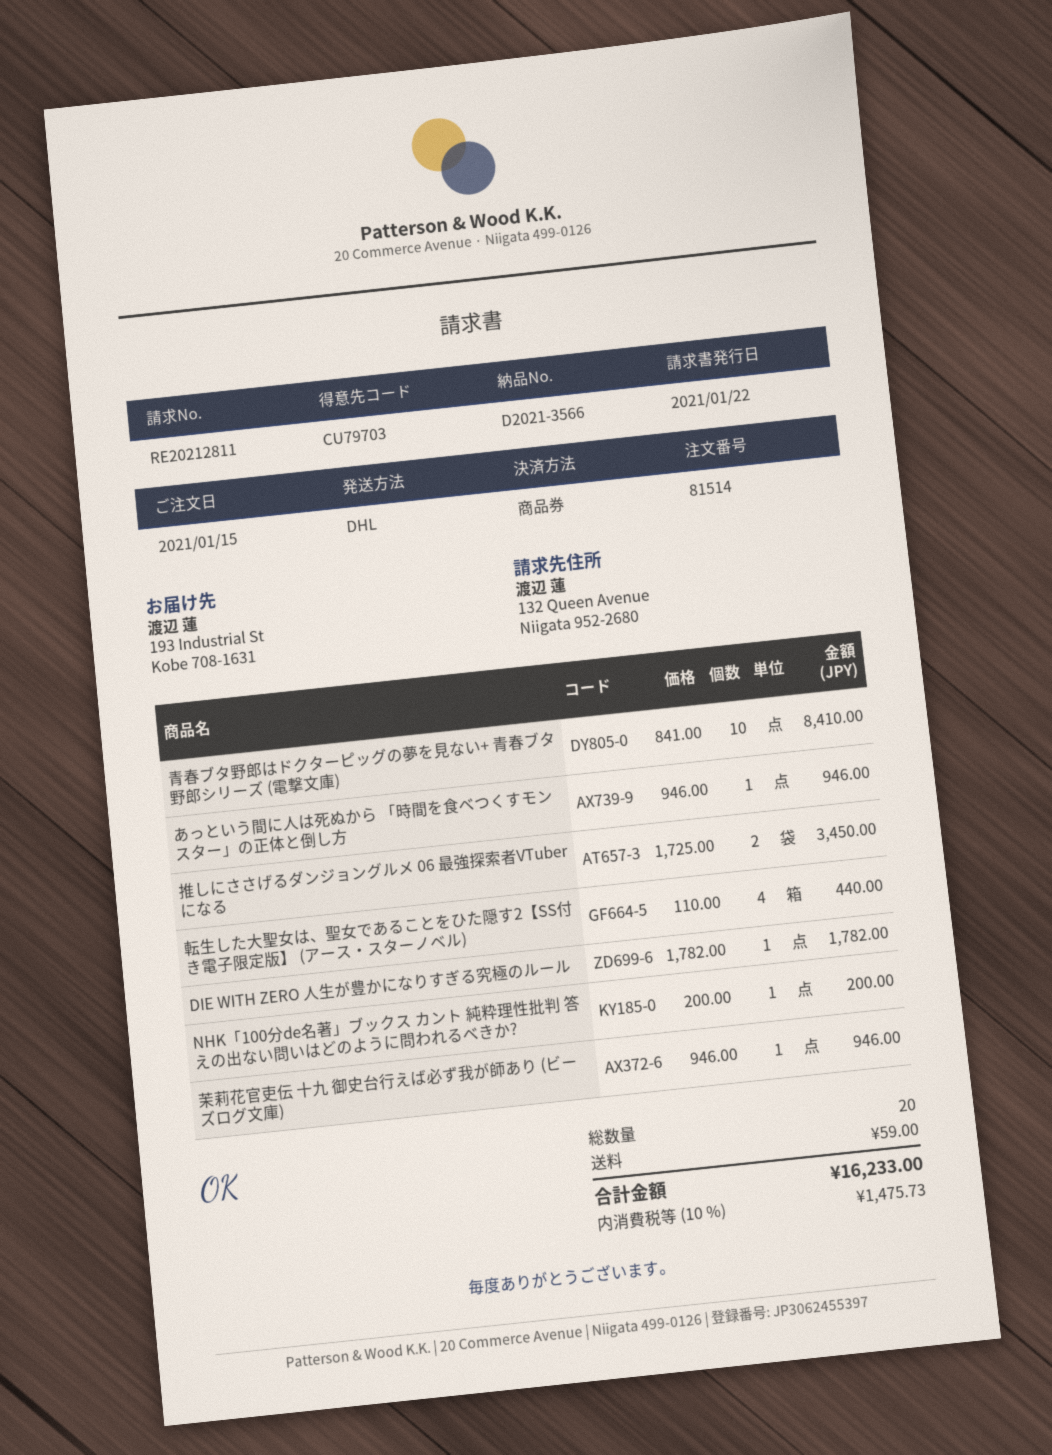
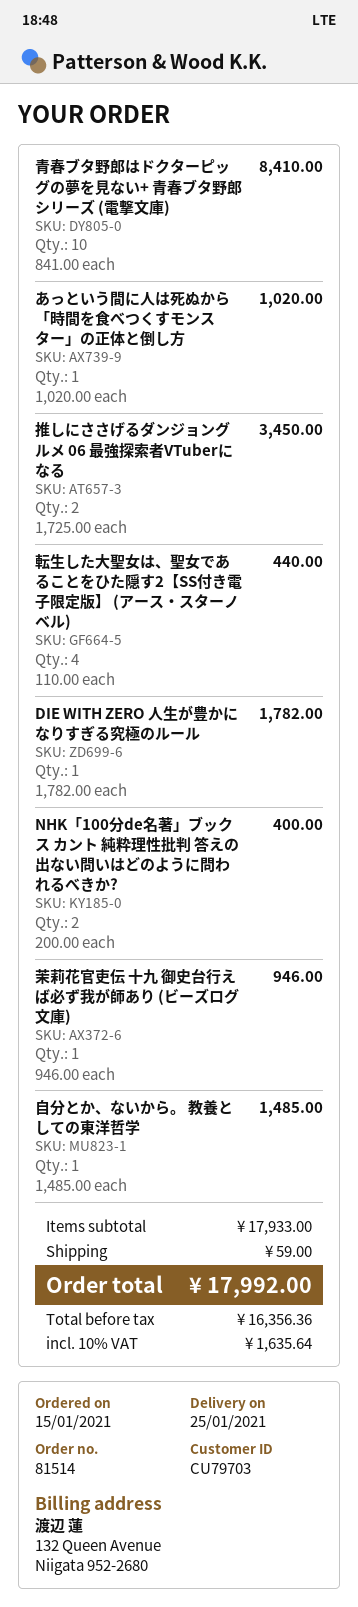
あっという間に人は死ぬから 「時間を食べつくすモンスター」の正体と倒し方: 1 x 946.00 = 946.00 -> 1 x 1020.00 = 1020.00
NHK「100分de名著」ブックス カント 純粋理性批判 答えの出ない問いはどのように問われるべきか?: 1 x 200.00 = 200.00 -> 2 x 200.00 = 400.00
自分とか、ないから。 教養としての東洋哲学: none -> 1 x 1485.00 = 1485.00
tax: 10% = 1475.73 -> 10% = 1635.64
total: 16233.00 -> 17992.00

